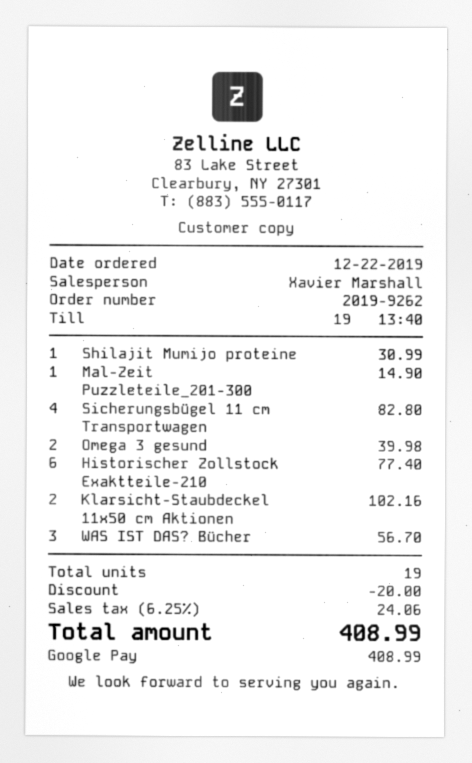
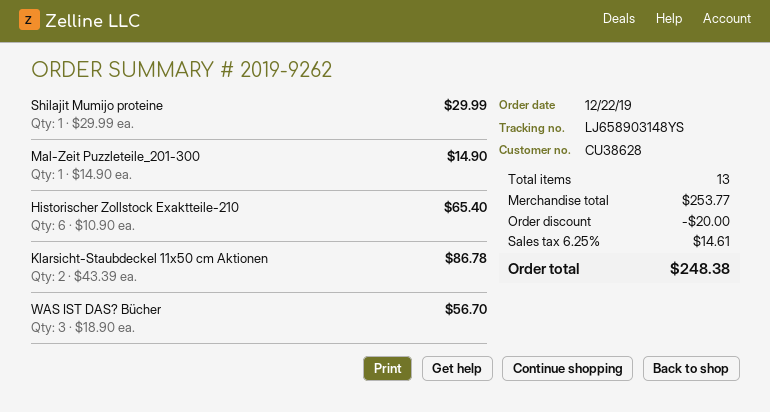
Shilajit Mumijo proteine: 1 for 30.99 -> 1 for 29.99
Sicherungsbügel 11 cm Transportwagen: 4 for 82.80 -> none
Omega 3 gesund: 2 for 39.98 -> none
Historischer Zollstock Exaktteile-210: 6 for 77.40 -> 6 for 65.40
Klarsicht-Staubdeckel 11x50 cm Aktionen: 2 for 102.16 -> 2 for 86.78
total quantity: 19 -> 13
tax: 6.25% = 24.06 -> 6.25% = 14.61
total: 408.99 -> 248.38

